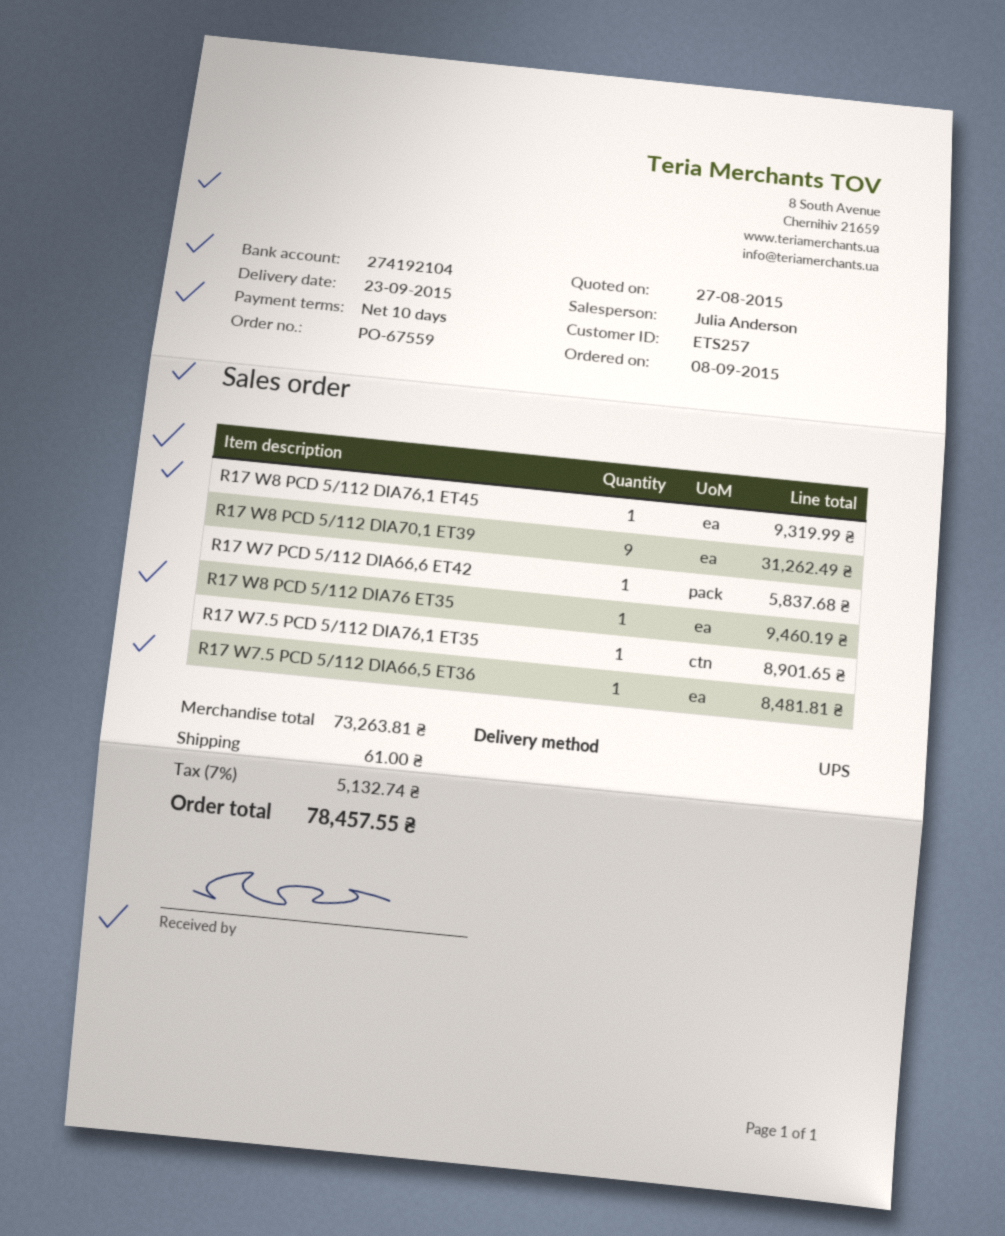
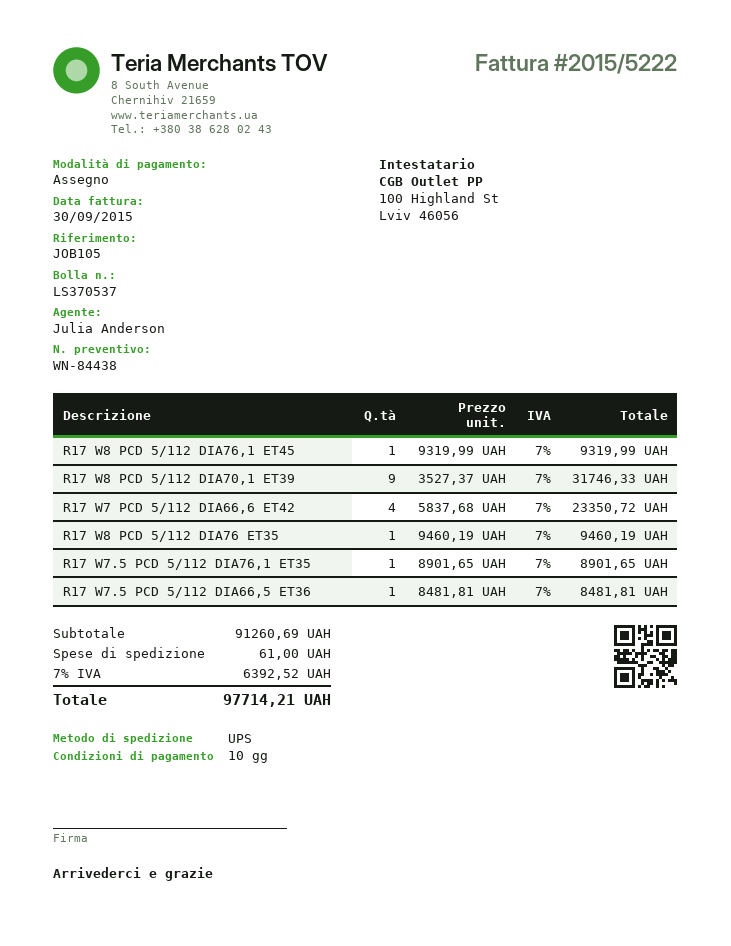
R17 W8 PCD 5/112 DIA70,1 ET39: 9 for 31262.49 -> 9 for 31746.33
R17 W7 PCD 5/112 DIA66,6 ET42: 1 for 5837.68 -> 4 for 23350.72
subtotal: 73263.81 -> 91260.69
tax: 7% = 5132.74 -> 7% = 6392.52
total: 78457.55 -> 97714.21

